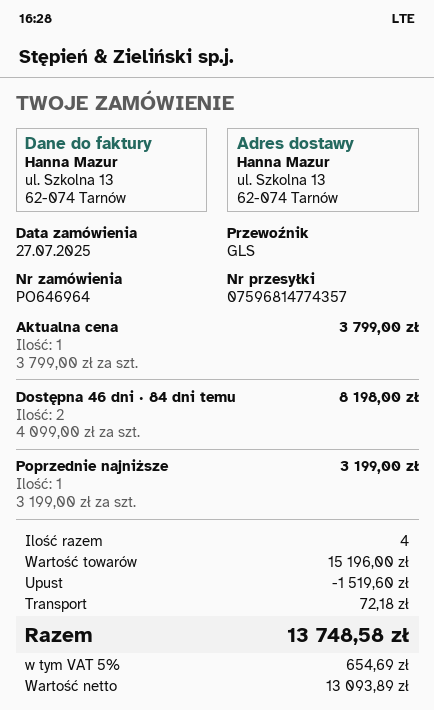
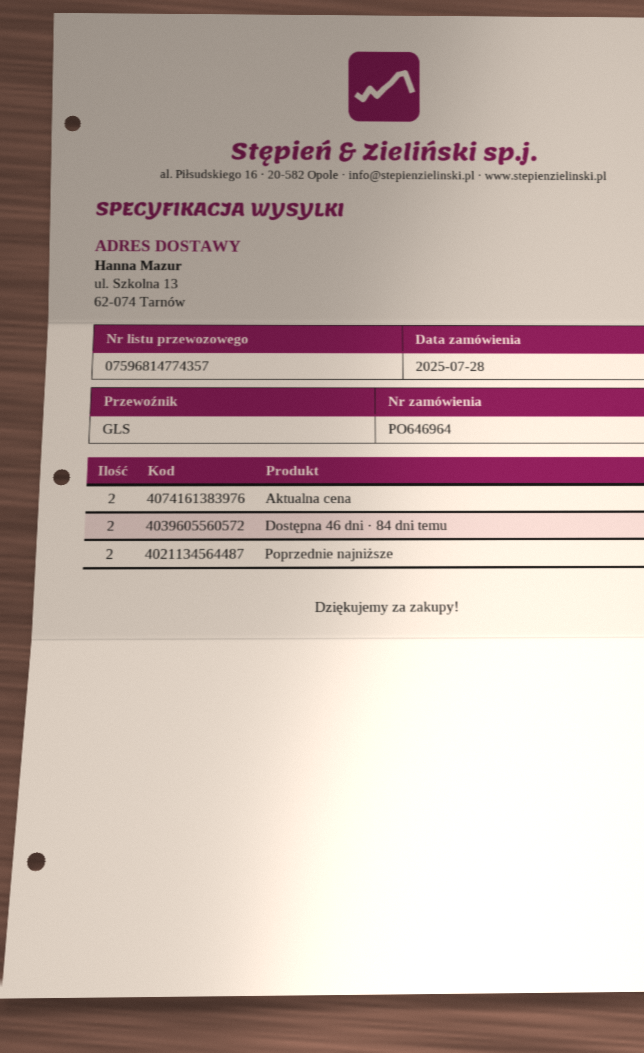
order date: 2025-07-27 -> 2025-07-28
Aktualna cena: 1 -> 2
Poprzednie najniższe: 1 -> 2

